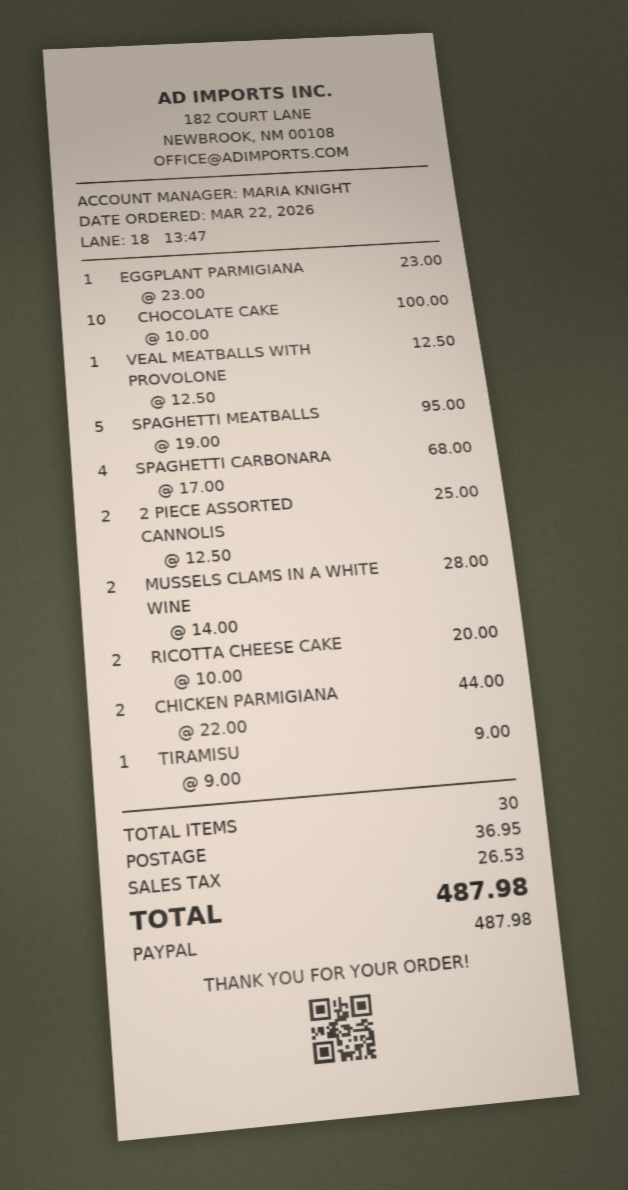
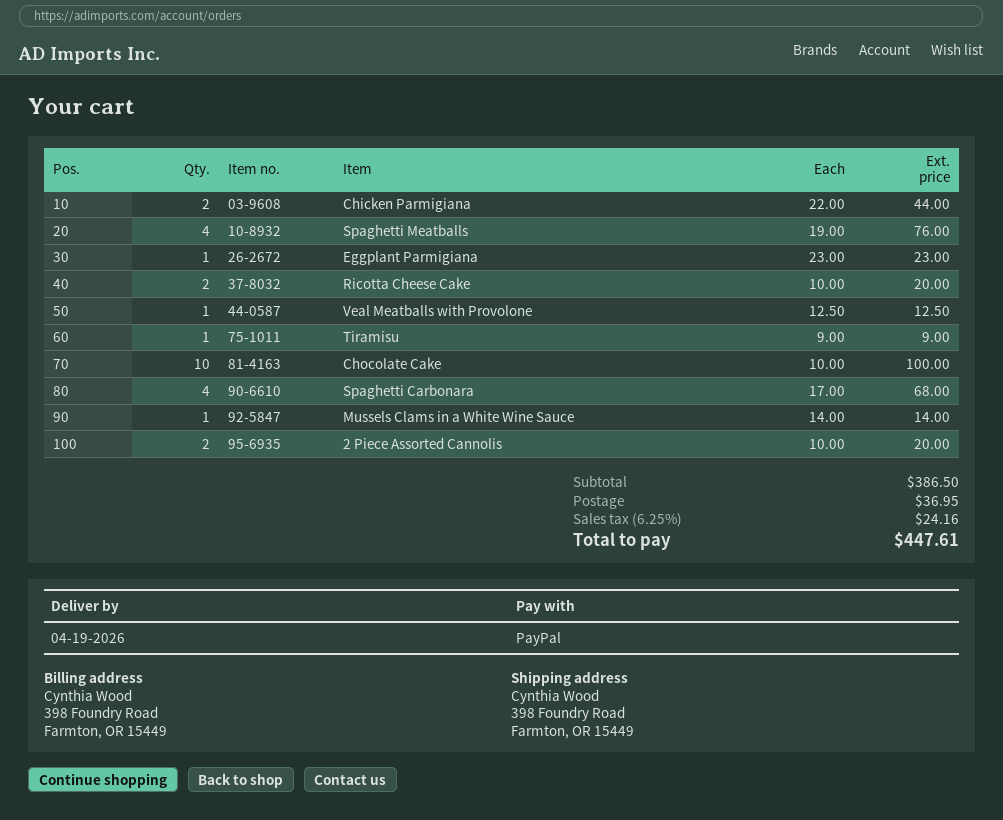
SPAGHETTI MEATBALLS: 5 x 19.00 = 95.00 -> 4 x 19.00 = 76.00
2 PIECE ASSORTED CANNOLIS: 2 x 12.50 = 25.00 -> 2 x 10.00 = 20.00
MUSSELS CLAMS IN A WHITE WINE: 2 x 14.00 = 28.00 -> 1 x 14.00 = 14.00
tax: 26.53 -> 24.16
total: 487.98 -> 447.61

